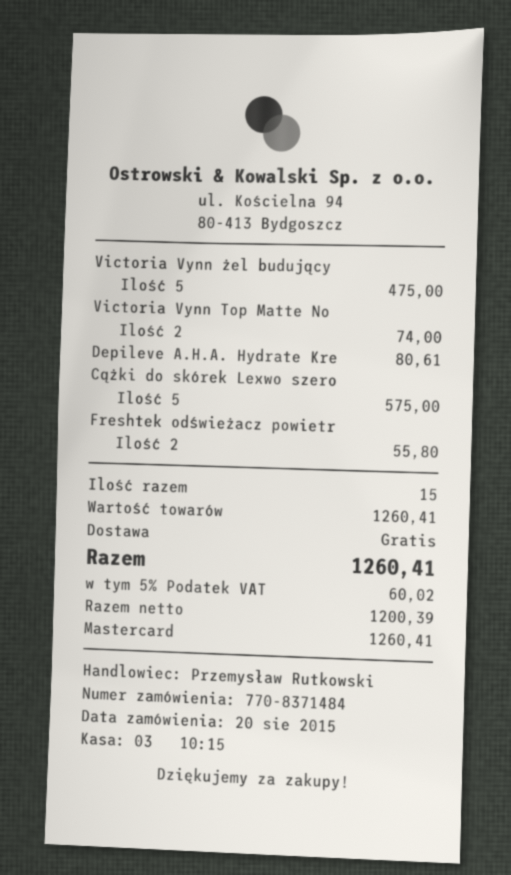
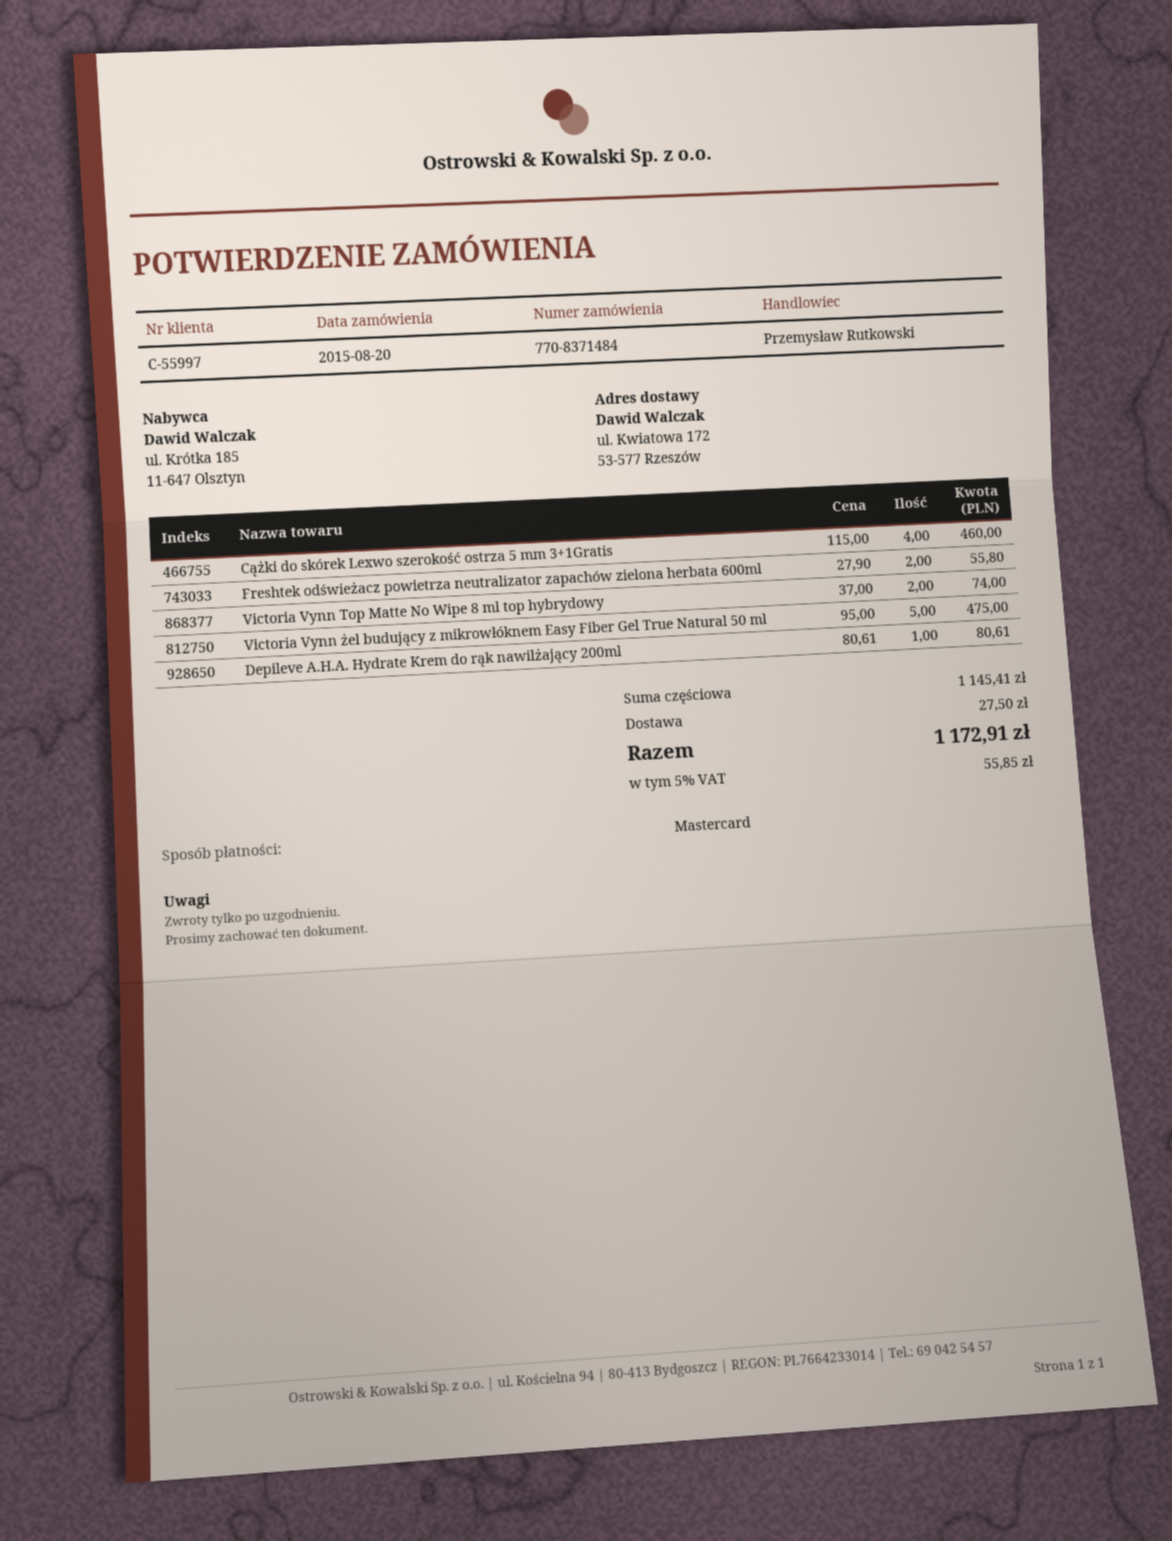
Cążki do skórek Lexwo szero: 5 for 575.00 -> 4 for 460.00
subtotal: 1260.41 -> 1145.41
shipping: 0.00 -> 27.50
tax: 5% = 60.02 -> 5% = 55.85
total: 1260.41 -> 1172.91

